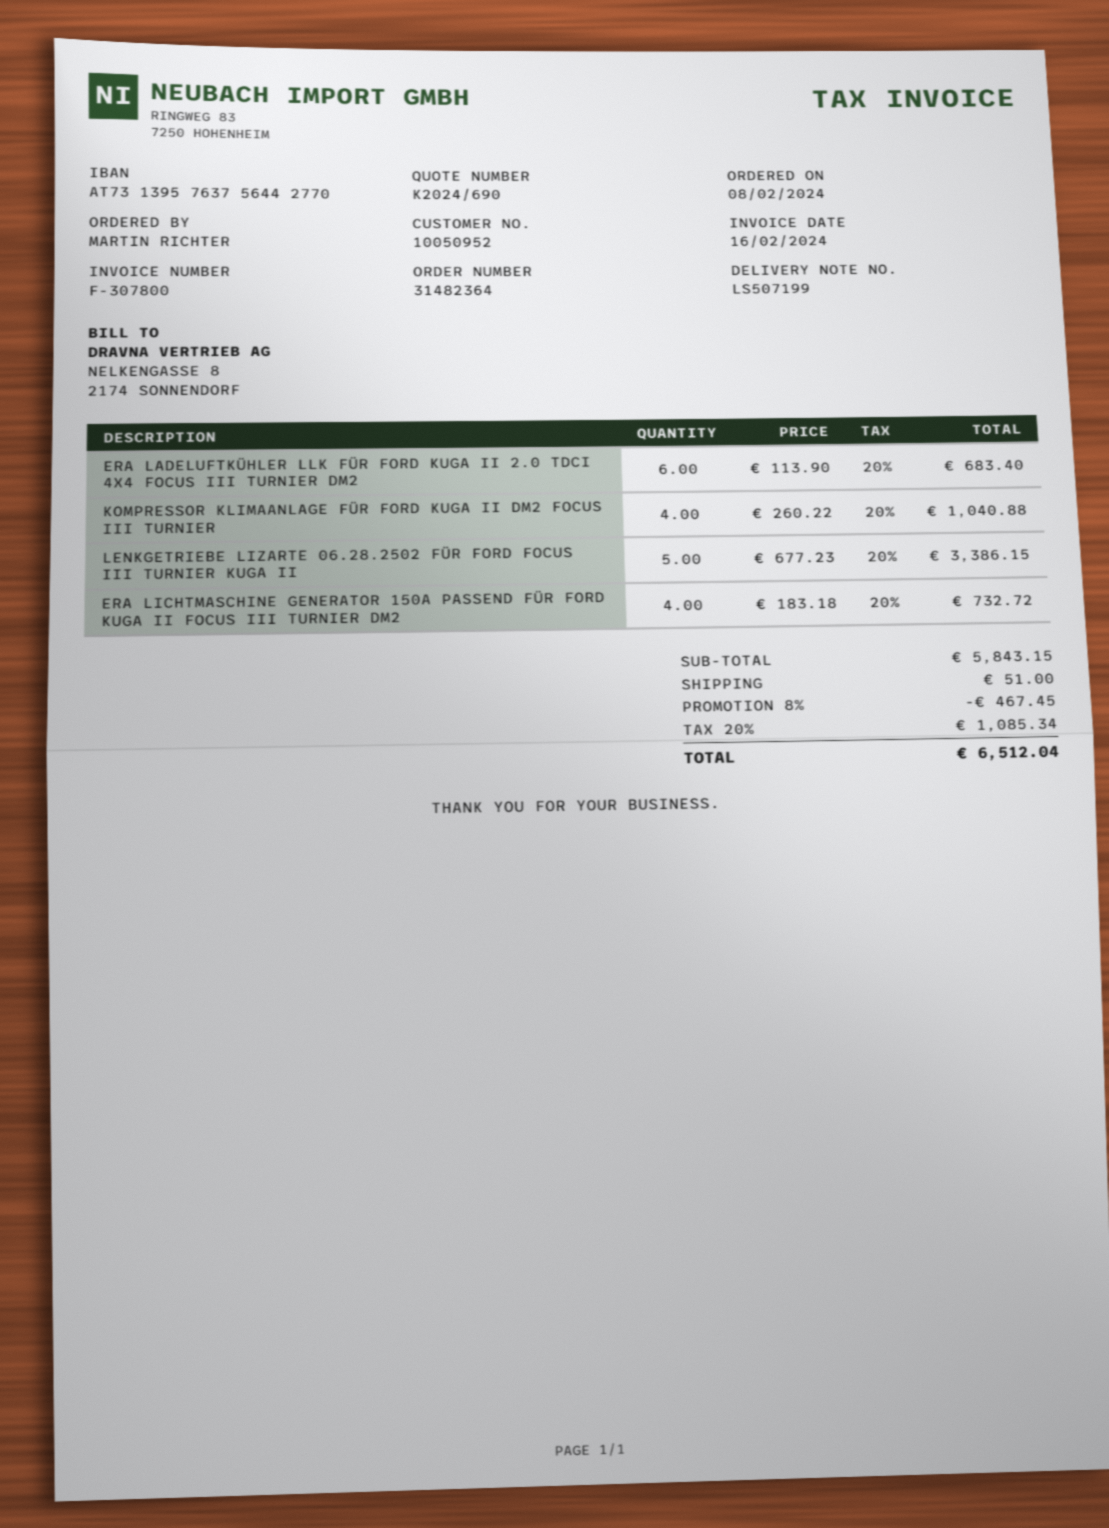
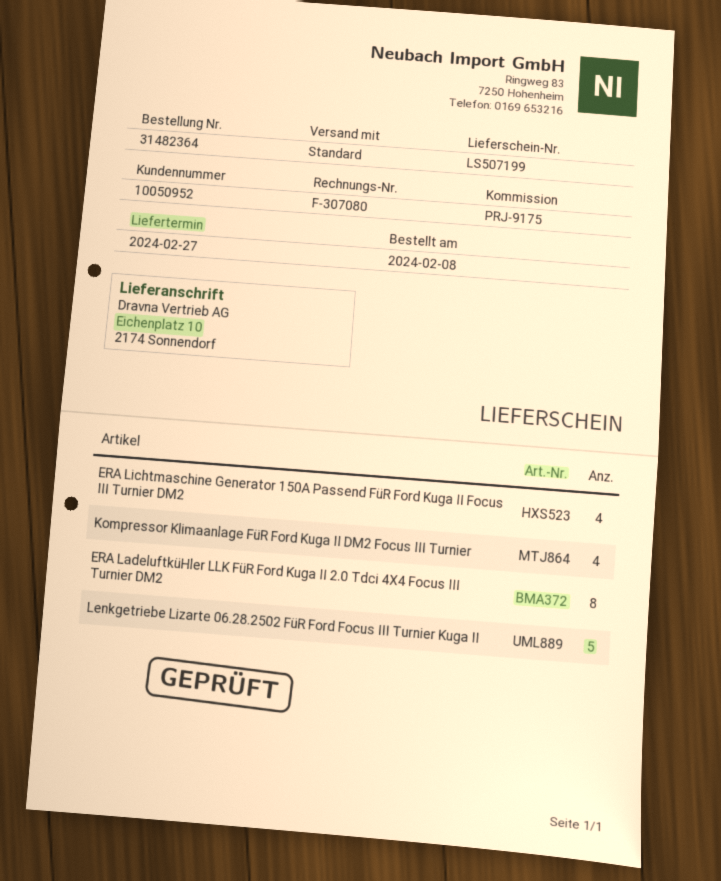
invoice number: F-307800 -> F-307080
ERA LADELUFTKÜHLER LLK FÜR FORD KUGA II 2.0 TDCI 4X4 FOCUS III TURNIER DM2: 6 -> 8

